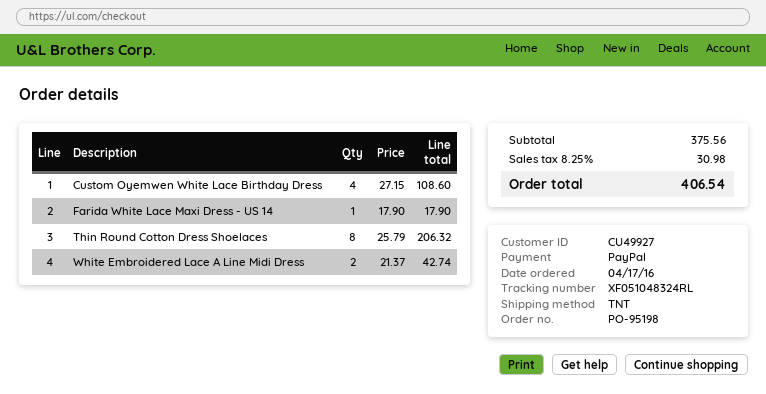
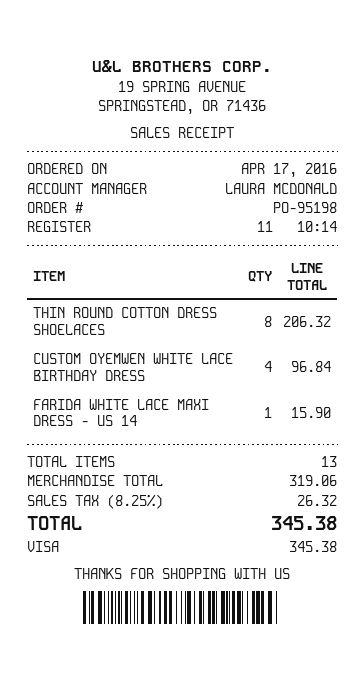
payment method: PayPal -> Visa
Custom Oyemwen White Lace Birthday Dress: 4 for 108.60 -> 4 for 96.84
Farida White Lace Maxi Dress - US 14: 1 for 17.90 -> 1 for 15.90
White Embroidered Lace A Line Midi Dress: 2 for 42.74 -> none
subtotal: 375.56 -> 319.06
tax: 8.25% = 30.98 -> 8.25% = 26.32
total: 406.54 -> 345.38

